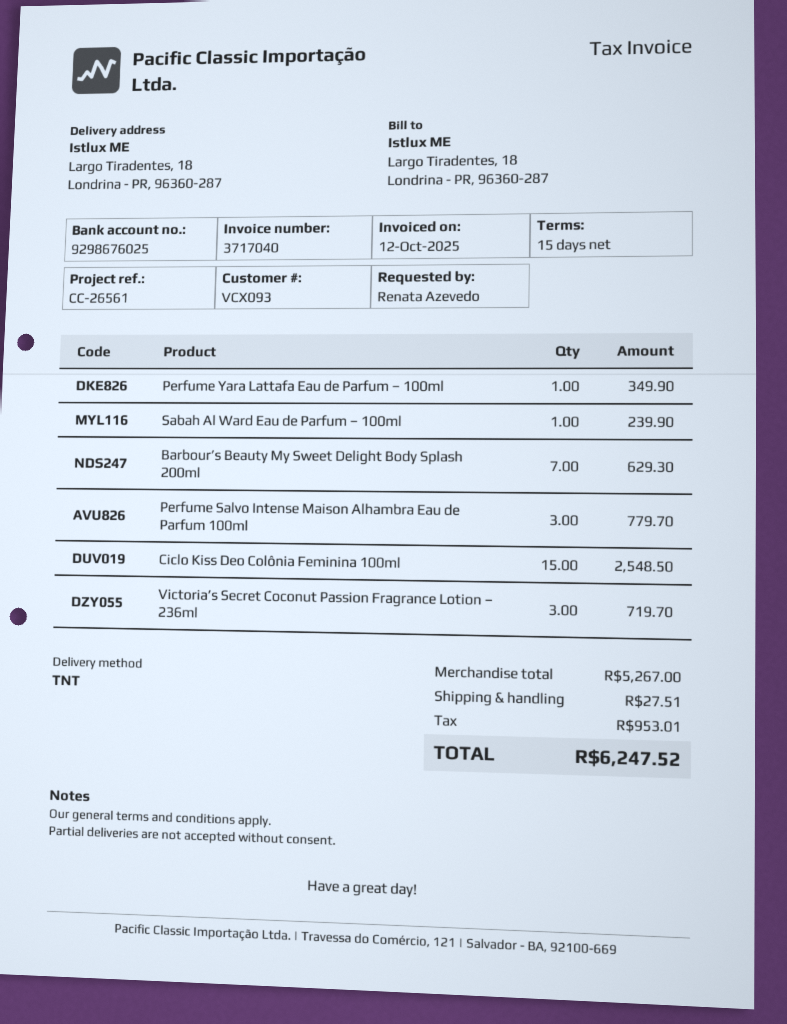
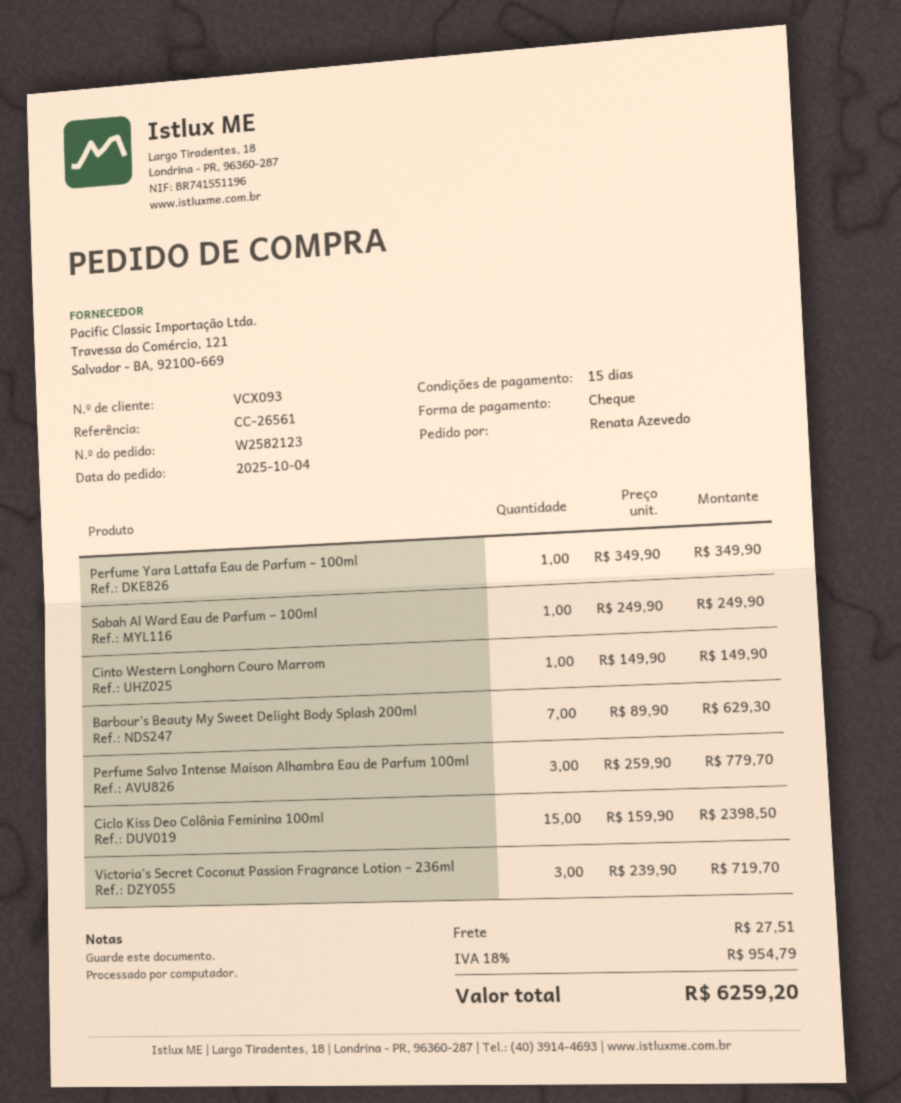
Sabah Al Ward Eau de Parfum – 100ml: 1 for 239.90 -> 1 for 249.90
Ciclo Kiss Deo Colônia Feminina 100ml: 15 for 2548.50 -> 15 for 2398.50
Cinto Western Longhorn Couro Marrom: none -> 1 for 149.90
tax: 953.01 -> 954.79
total: 6247.52 -> 6259.20

